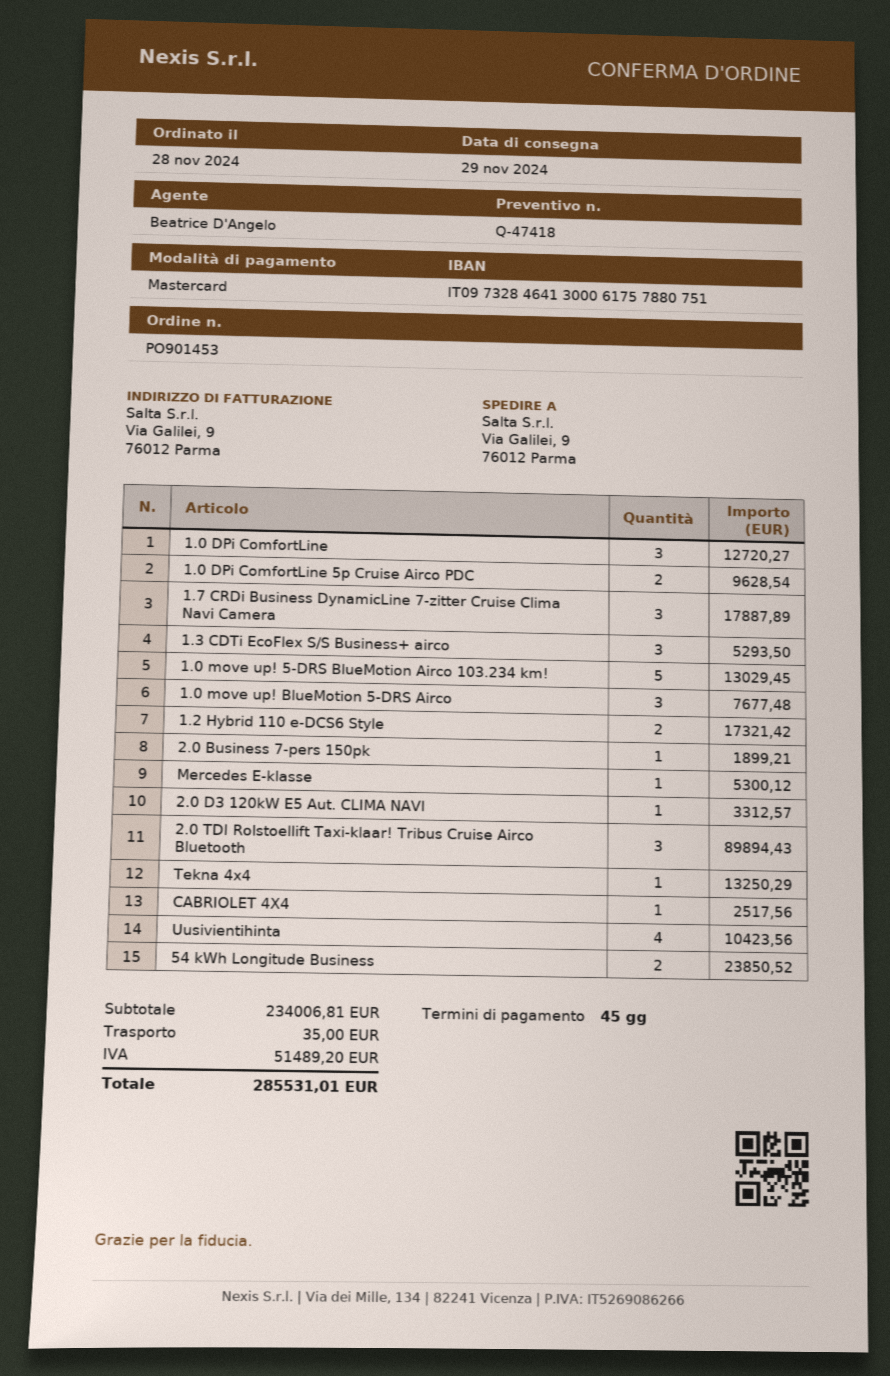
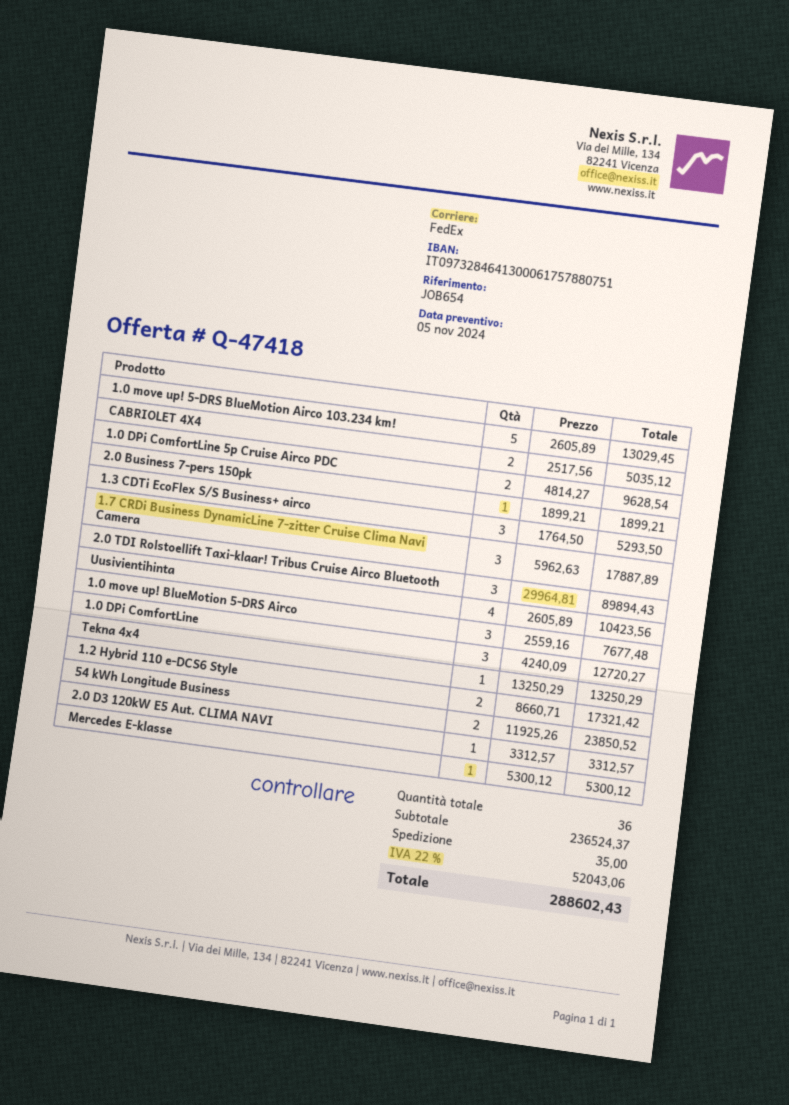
CABRIOLET 4X4: 1 for 2517.56 -> 2 for 5035.12
subtotal: 234006.81 -> 236524.37
tax: 51489.20 -> 52043.06
total: 285531.01 -> 288602.43

